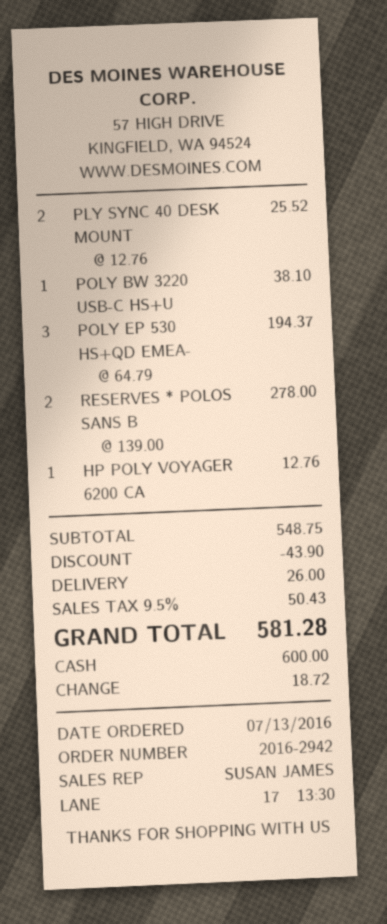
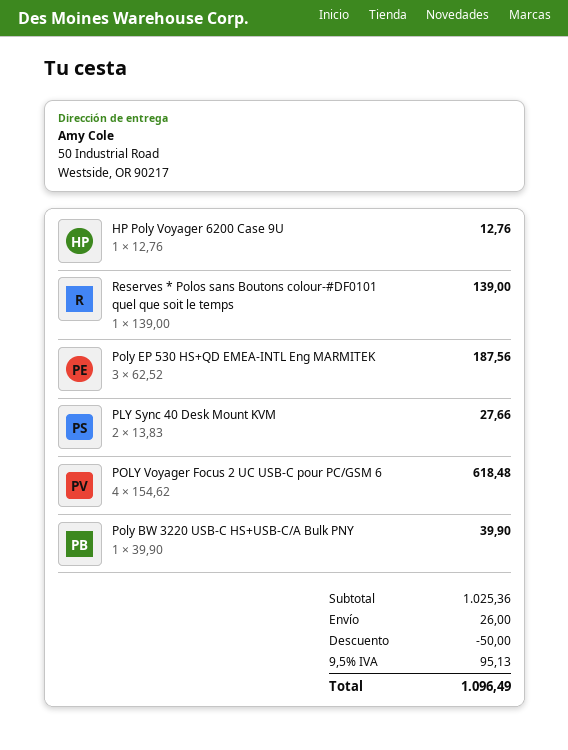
PLY SYNC 40 DESK MOUNT: 2 x 12.76 = 25.52 -> 2 x 13.83 = 27.66
POLY BW 3220 USB-C HS+U: 1 x 38.10 = 38.10 -> 1 x 39.90 = 39.90
POLY EP 530 HS+QD EMEA-: 3 x 64.79 = 194.37 -> 3 x 62.52 = 187.56
RESERVES * POLOS SANS B: 2 x 139.00 = 278.00 -> 1 x 139.00 = 139.00
POLY Voyager Focus 2 UC USB-C pour PC/GSM 6: none -> 4 x 154.62 = 618.48
subtotal: 548.75 -> 1025.36
discount: 43.90 -> 50.00
tax: 9.5% = 50.43 -> 9.5% = 95.13
total: 581.28 -> 1096.49

